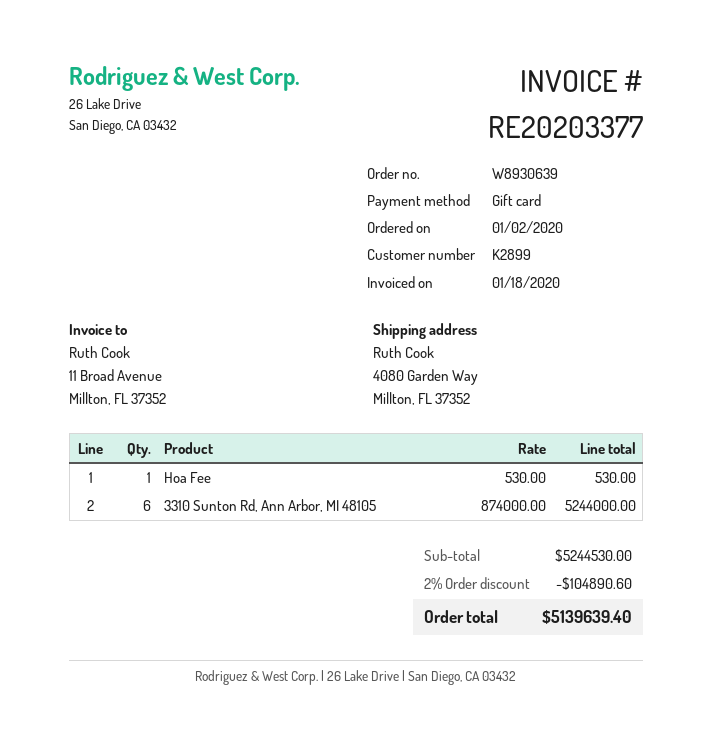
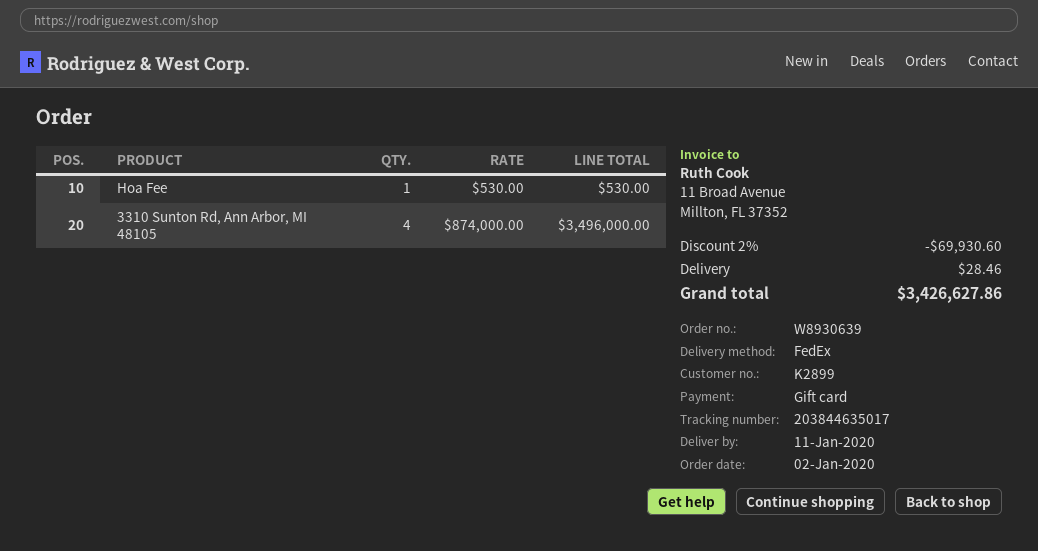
3310 Sunton Rd, Ann Arbor, MI 48105: 6 x 874000.00 = 5244000.00 -> 4 x 874000.00 = 3496000.00
discount: 2% = 104890.60 -> 2% = 69930.60
shipping: none -> 28.46
total: 5139639.40 -> 3426627.86

